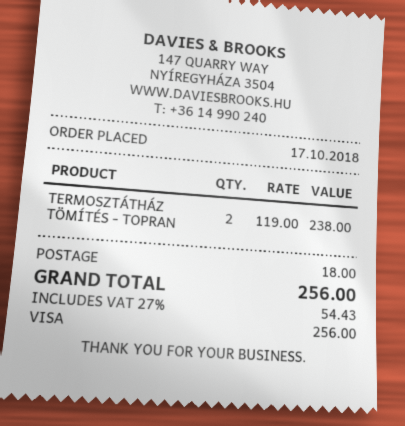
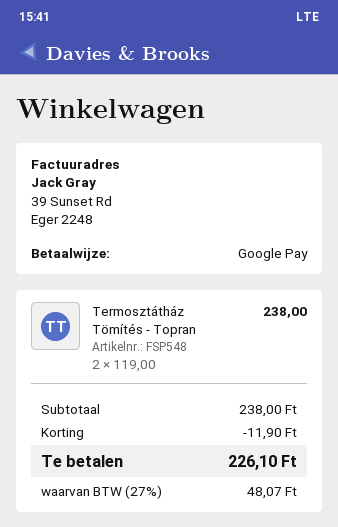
payment method: Visa -> Google Pay
discount: none -> 11.90
shipping: 18.00 -> none
tax: 27% = 54.43 -> 27% = 48.07
total: 256.00 -> 226.10

